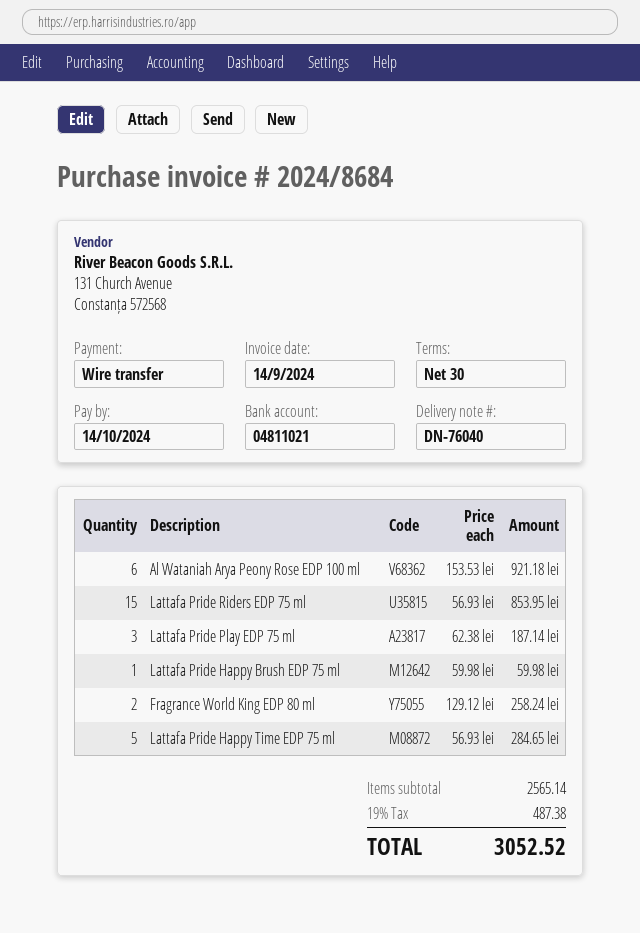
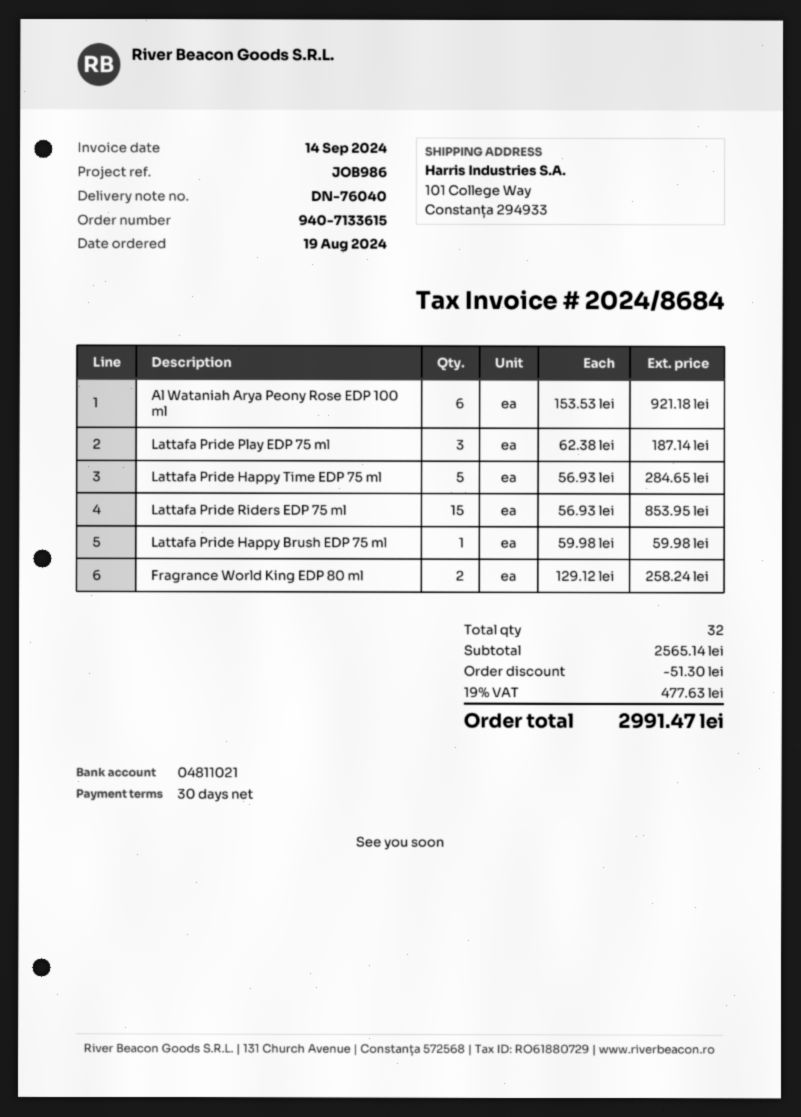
discount: none -> 51.30
tax: 19% = 487.38 -> 19% = 477.63
total: 3052.52 -> 2991.47

